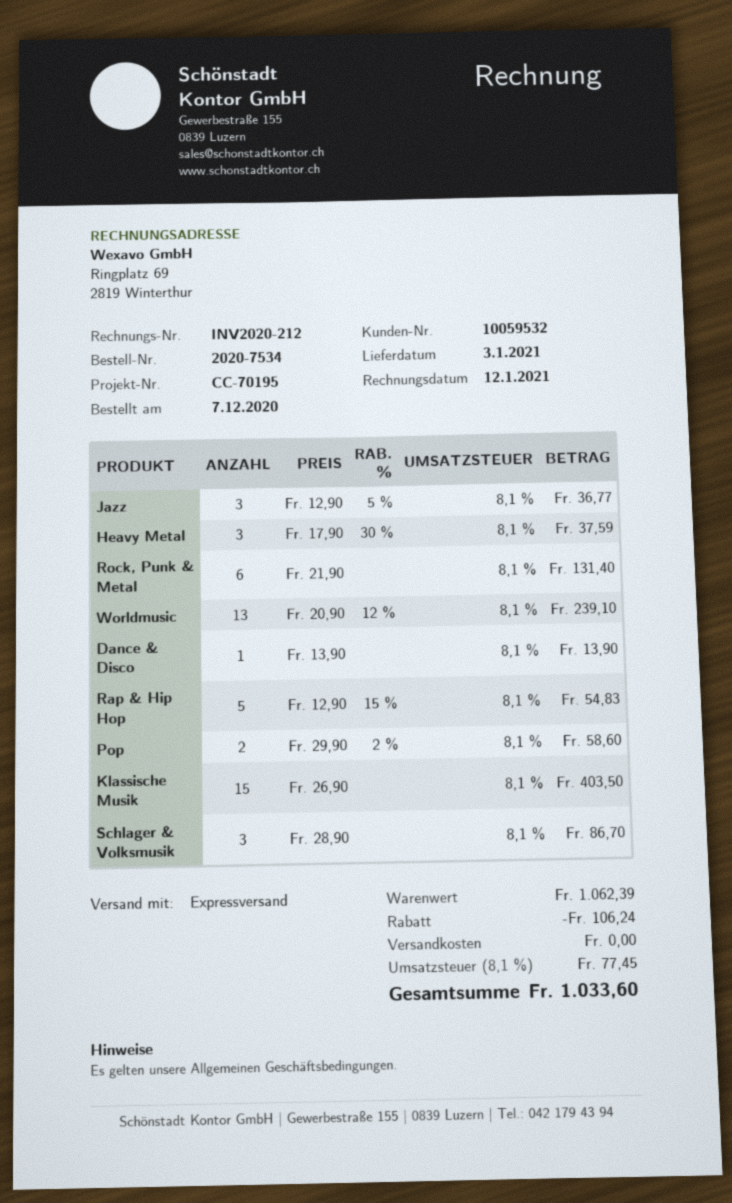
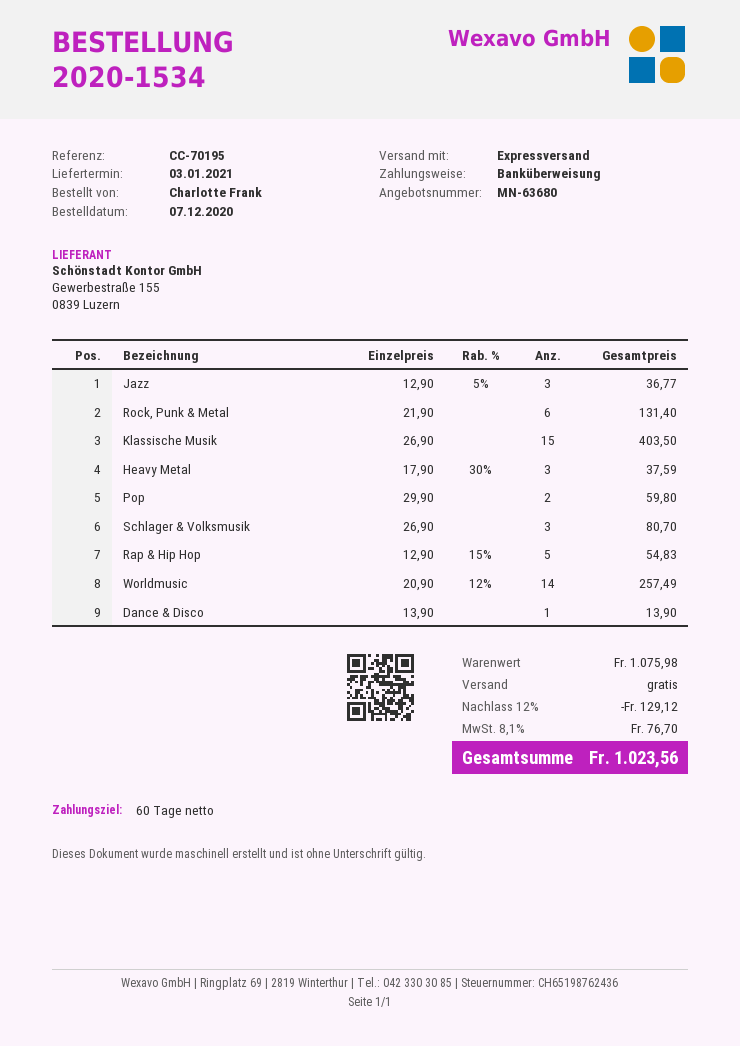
order number: 2020-7534 -> 2020-1534
Worldmusic: 13 x 20.90 - 12% = 239.10 -> 14 x 20.90 - 12% = 257.49
Pop: 2 x 29.90 - 2% = 58.60 -> 2 x 29.90 = 59.80
Schlager & Volksmusik: 3 x 28.90 = 86.70 -> 3 x 26.90 = 80.70
subtotal: 1062.39 -> 1075.98
discount: 106.24 -> 129.12
tax: 8.1% = 77.45 -> 8.1% = 76.70
total: 1033.60 -> 1023.56

